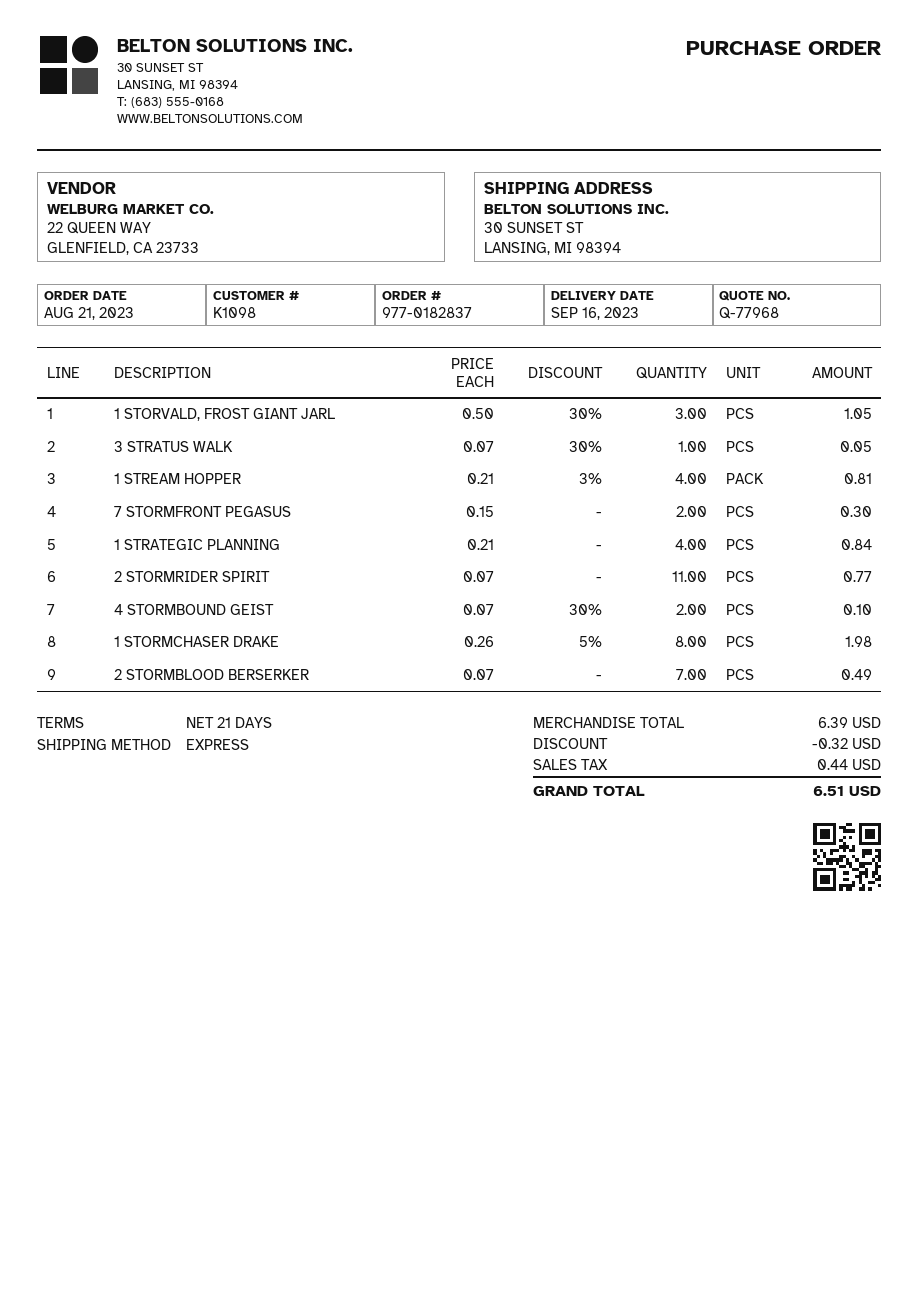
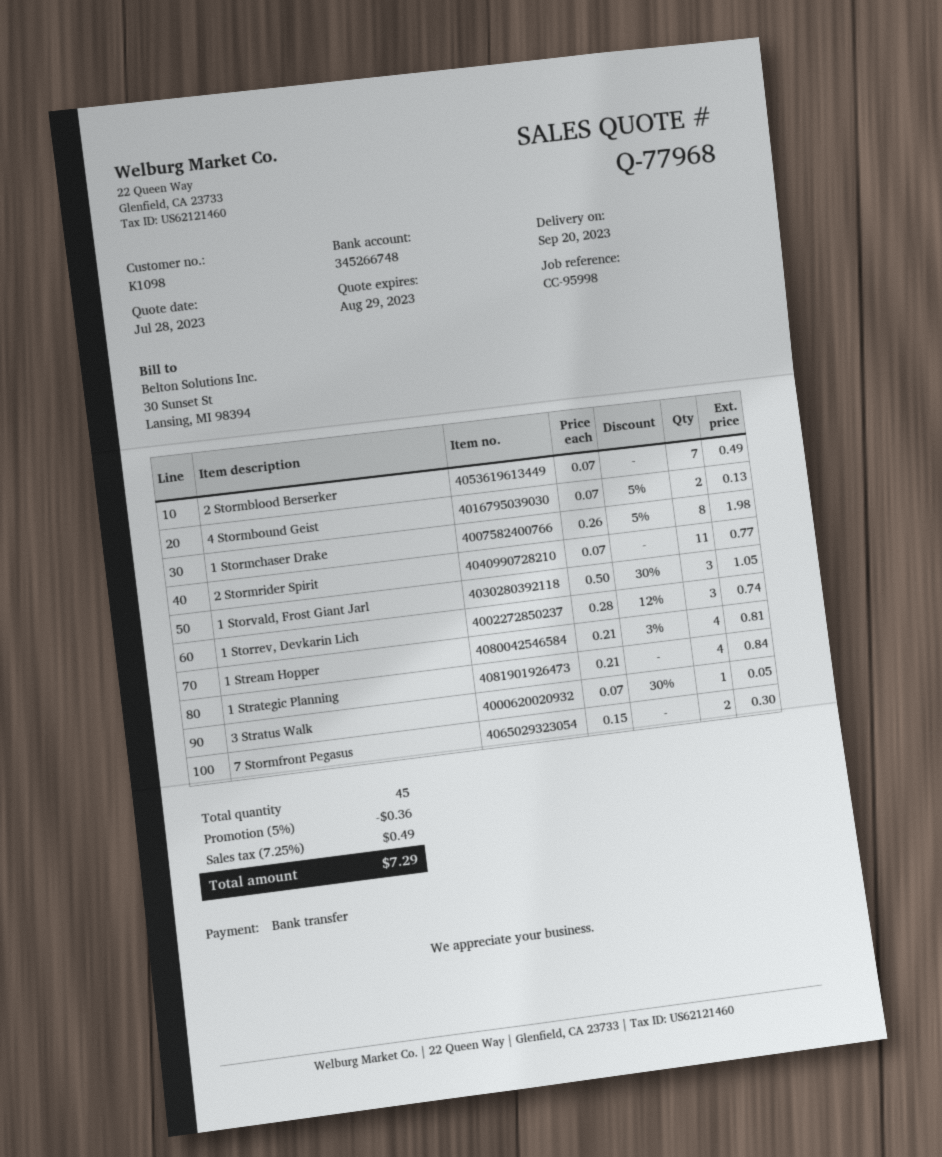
delivery date: 2023-09-16 -> 2023-09-20
4 STORMBOUND GEIST: 2 x 0.07 - 30% = 0.10 -> 2 x 0.07 - 5% = 0.13
1 Storrev, Devkarin Lich: none -> 3 x 0.28 - 12% = 0.74
discount: 0.32 -> 0.36
tax: 0.44 -> 0.49
total: 6.51 -> 7.29

